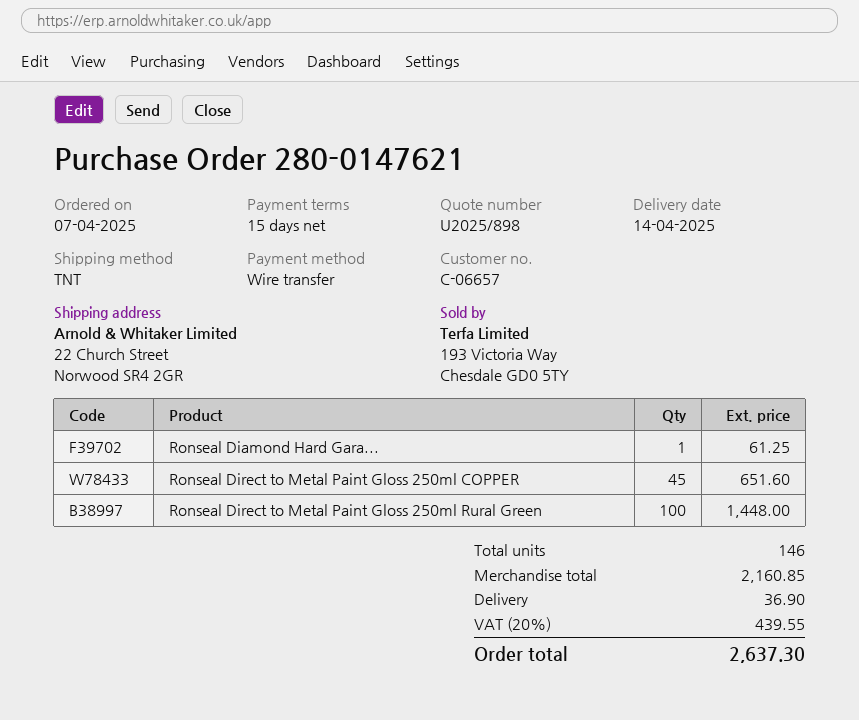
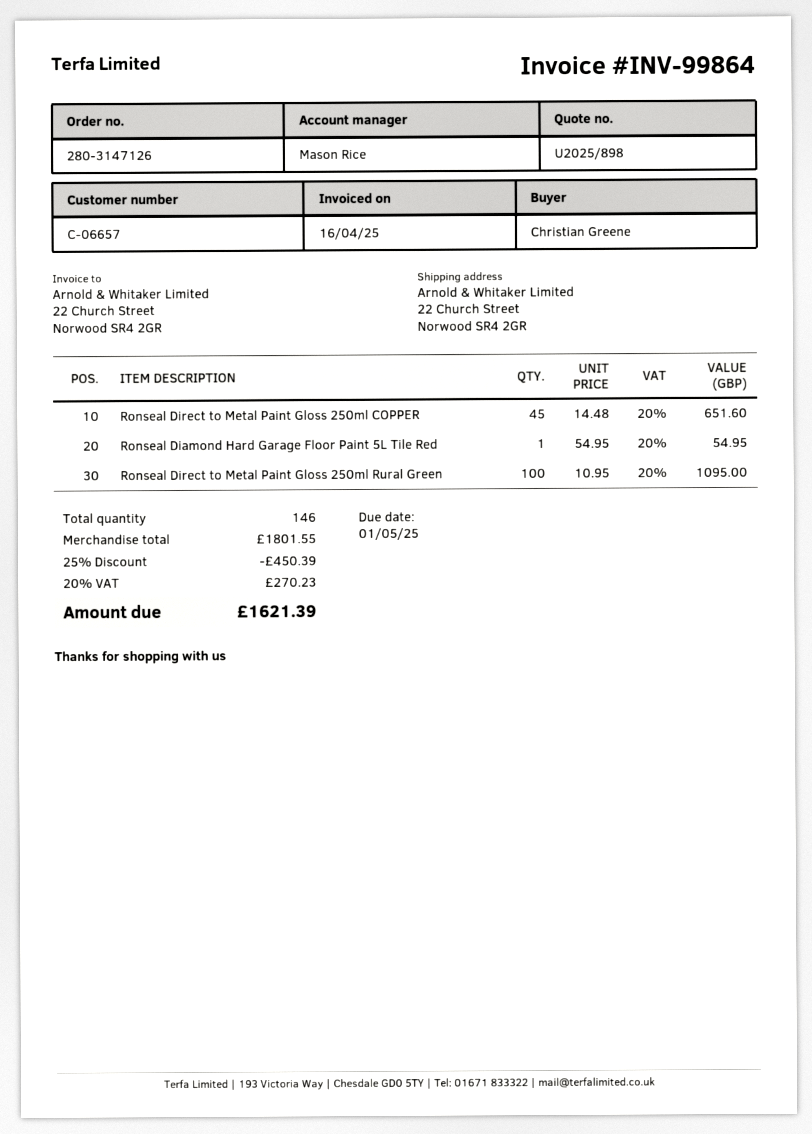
order number: 280-0147621 -> 280-3147126
Ronseal Diamond Hard Gara...: 1 for 61.25 -> 1 for 54.95
Ronseal Direct to Metal Paint Gloss 250ml Rural Green: 100 for 1448.00 -> 100 for 1095.00
subtotal: 2160.85 -> 1801.55
discount: none -> 25% = 450.39
shipping: 36.90 -> none
tax: 20% = 439.55 -> 20% = 270.23
total: 2637.30 -> 1621.39

